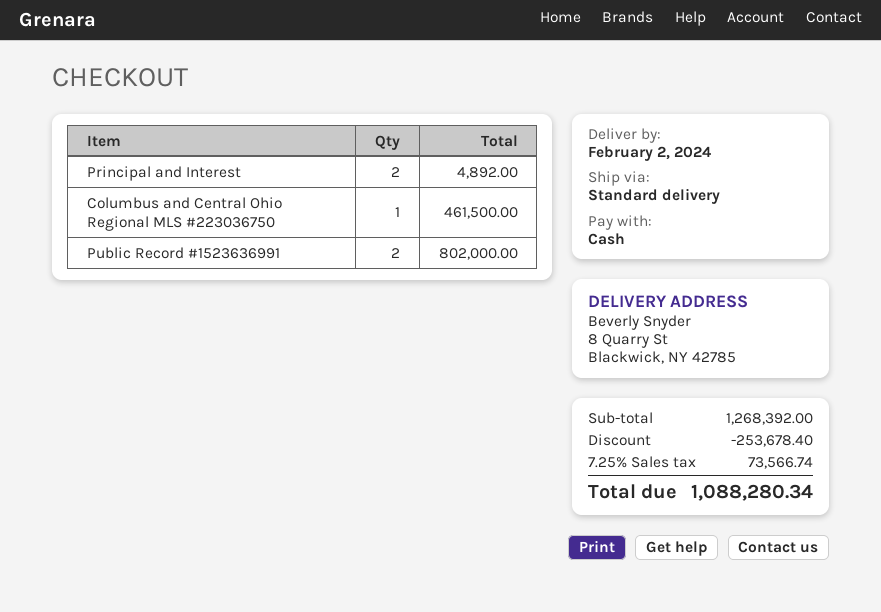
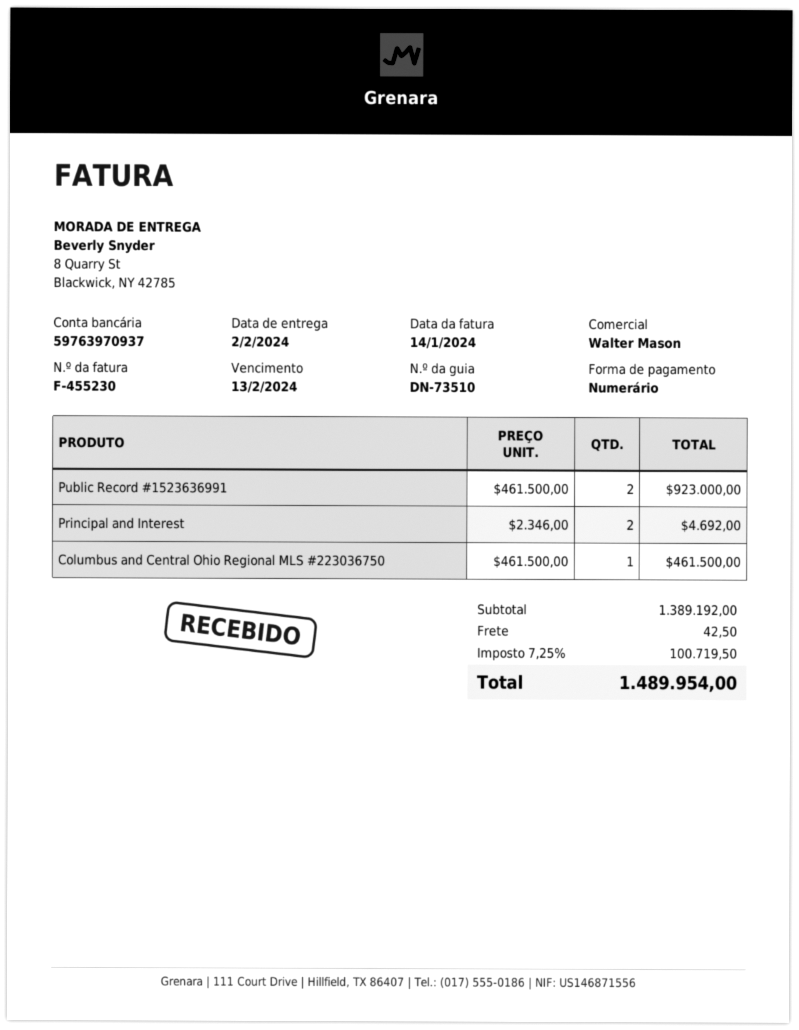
Principal and Interest: 2 for 4892.00 -> 2 for 4692.00
Public Record #1523636991: 2 for 802000.00 -> 2 for 923000.00
subtotal: 1268392.00 -> 1389192.00
discount: 253678.40 -> none
shipping: none -> 42.50
tax: 7.25% = 73566.74 -> 7.25% = 100719.50
total: 1088280.34 -> 1489954.00

